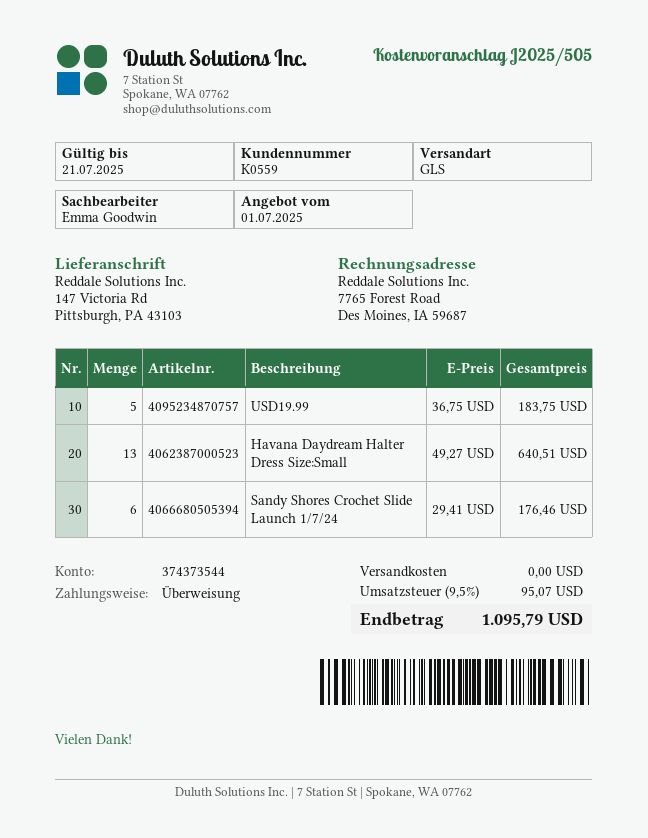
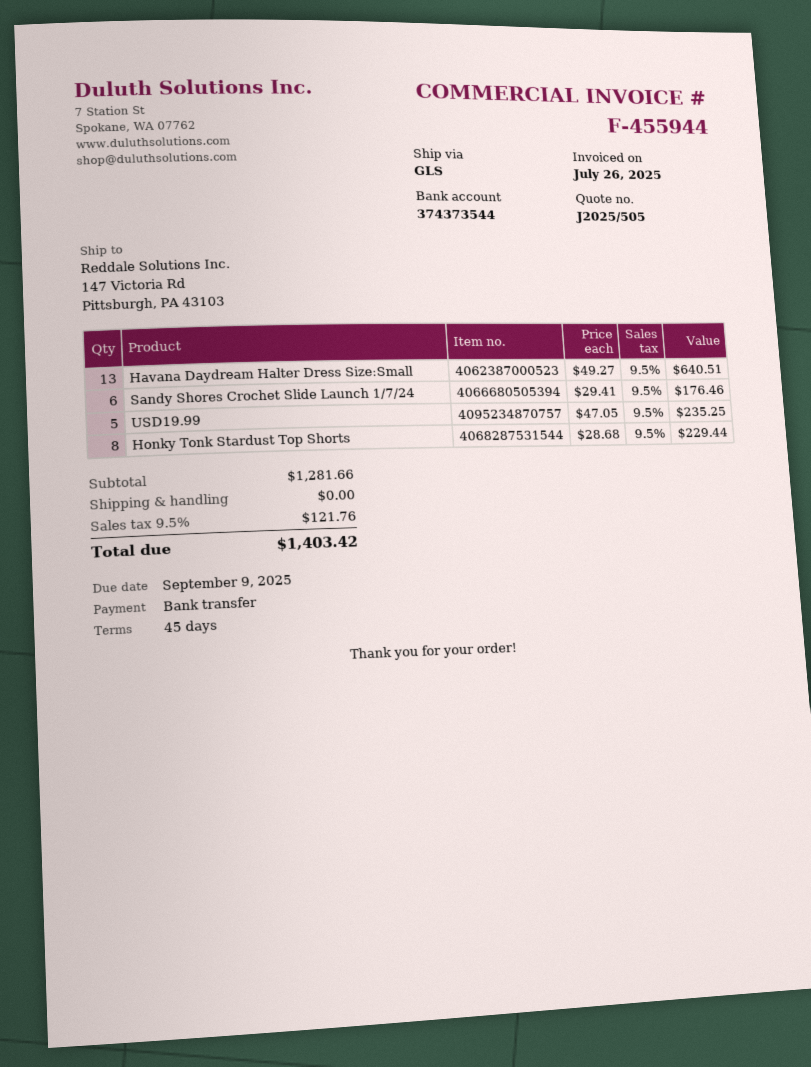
USD19.99: 5 x 36.75 = 183.75 -> 5 x 47.05 = 235.25
Honky Tonk Stardust Top Shorts: none -> 8 x 28.68 = 229.44
tax: 9.5% = 95.07 -> 9.5% = 121.76
total: 1095.79 -> 1403.42

